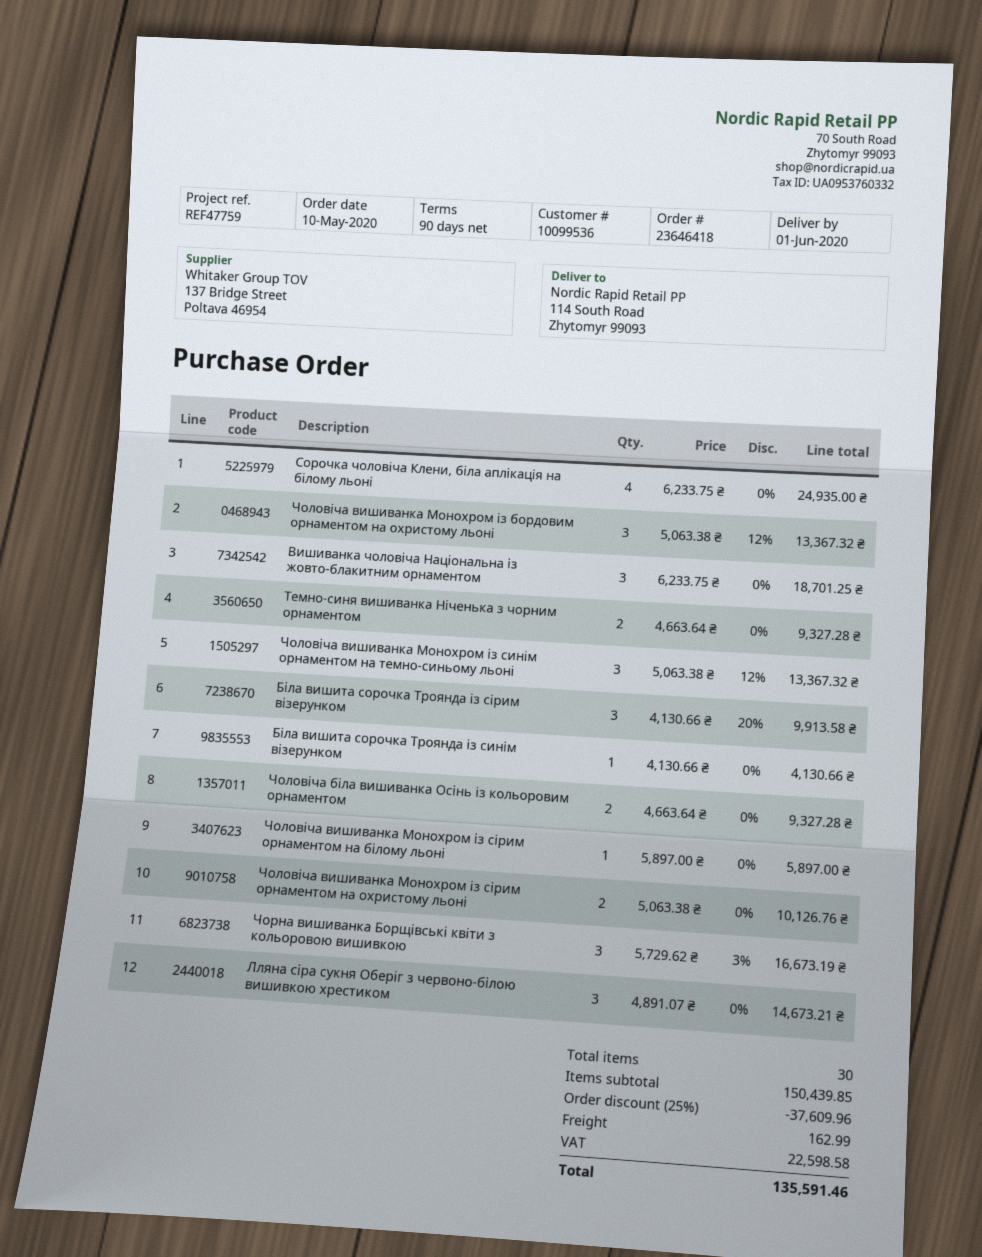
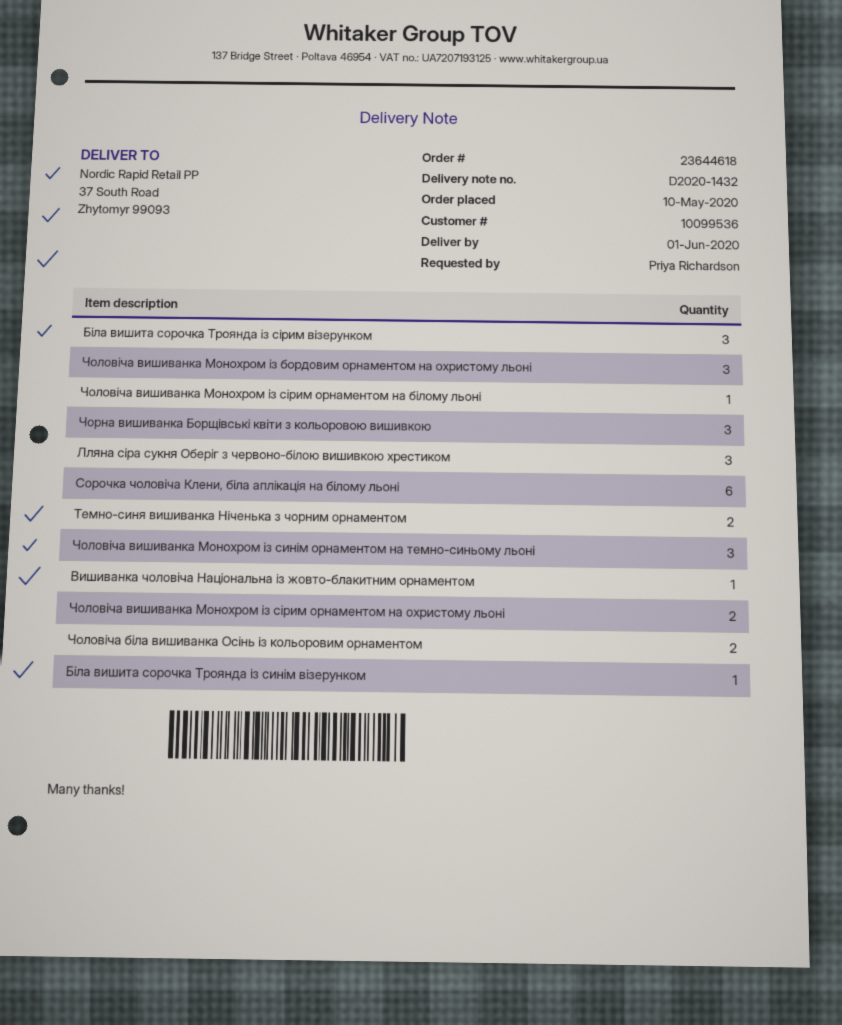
order number: 23646418 -> 23644618
ship to: 114 South Road, Zhytomyr 99093 -> 37 South Road, Zhytomyr 99093
Сорочка чоловіча Клени, біла аплікація на білому льоні: 4 -> 6
Вишиванка чоловіча Національна із жовто-блакитним орнаментом: 3 -> 1

